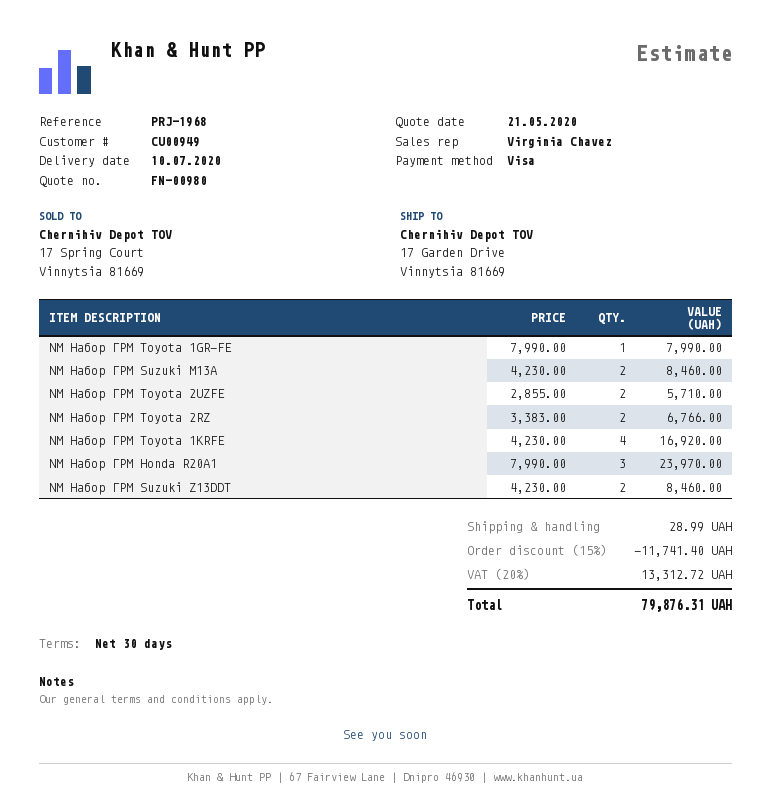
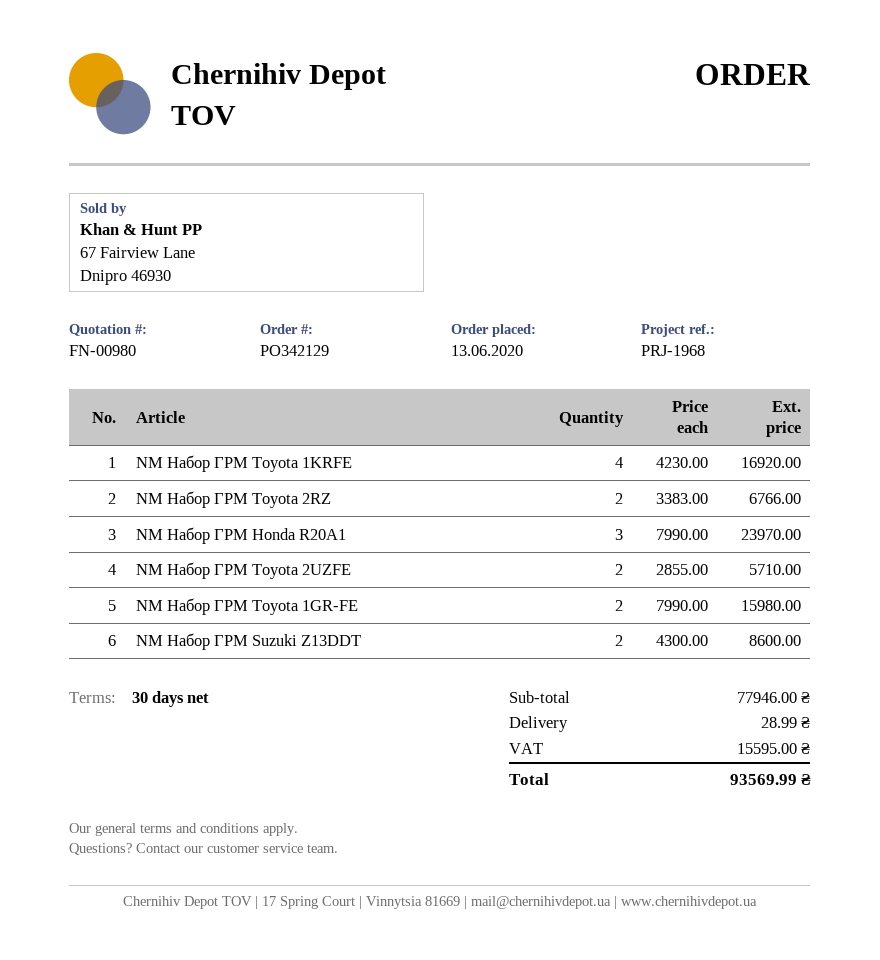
NM Набор ГРМ Toyota 1GR-FE: 1 x 7990.00 = 7990.00 -> 2 x 7990.00 = 15980.00
NM Набор ГРМ Suzuki M13A: 2 x 4230.00 = 8460.00 -> none
NM Набор ГРМ Suzuki Z13DDT: 2 x 4230.00 = 8460.00 -> 2 x 4300.00 = 8600.00
discount: 15% = 11741.40 -> none
tax: 13312.72 -> 15595.00
total: 79876.31 -> 93569.99

